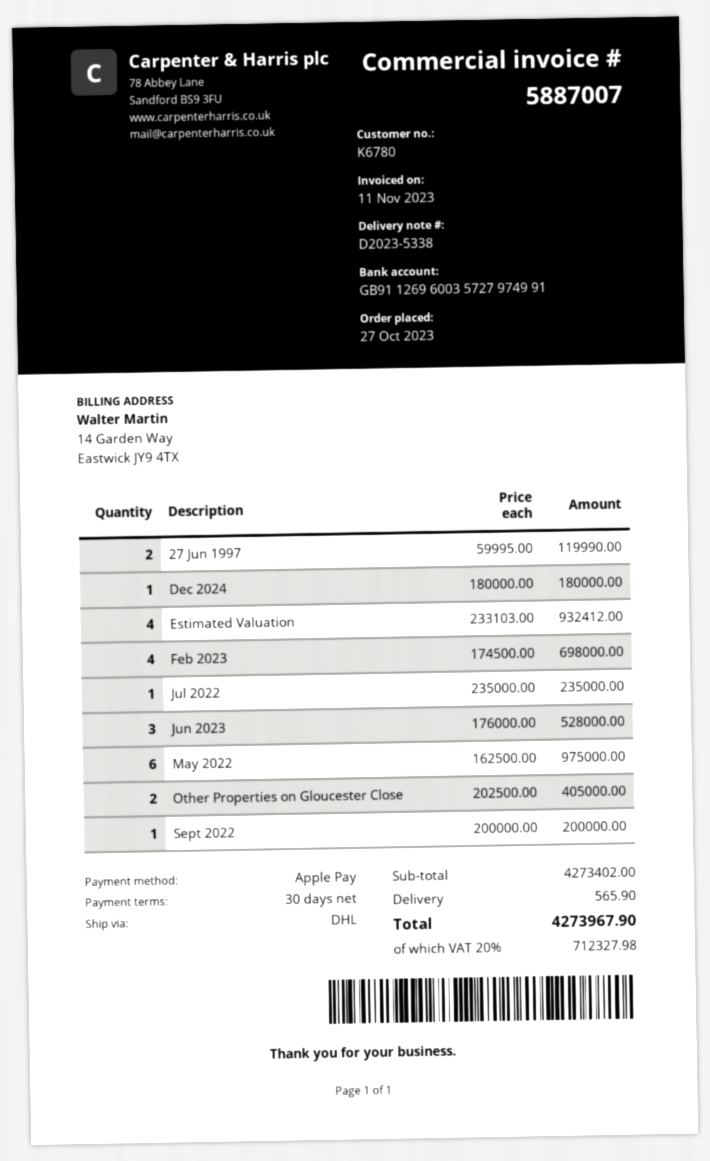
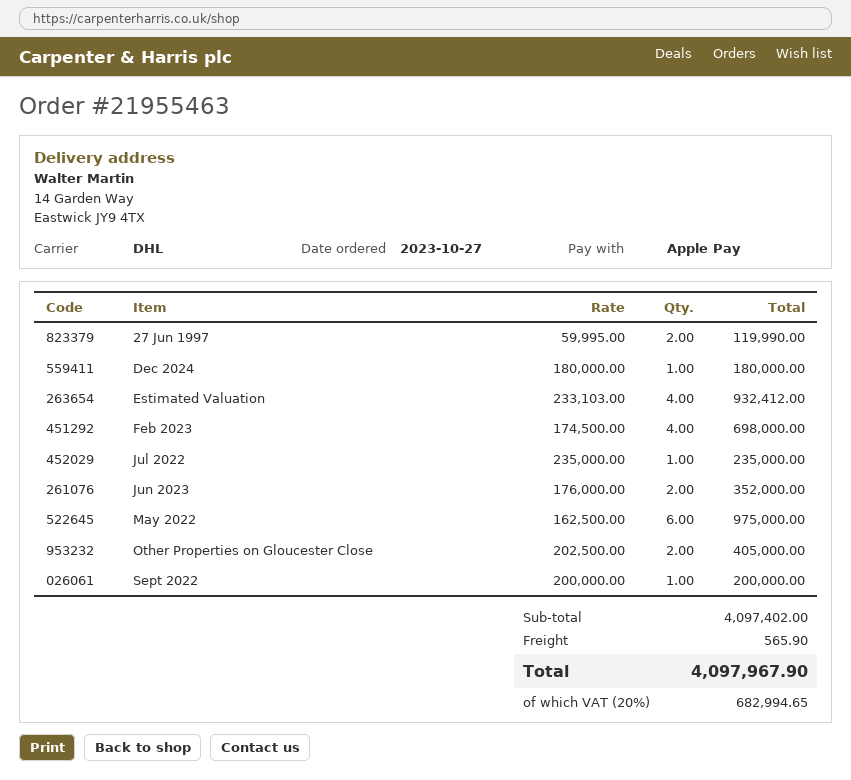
Jun 2023: 3 x 176000.00 = 528000.00 -> 2 x 176000.00 = 352000.00
subtotal: 4273402.00 -> 4097402.00
tax: 20% = 712327.98 -> 20% = 682994.65
total: 4273967.90 -> 4097967.90

